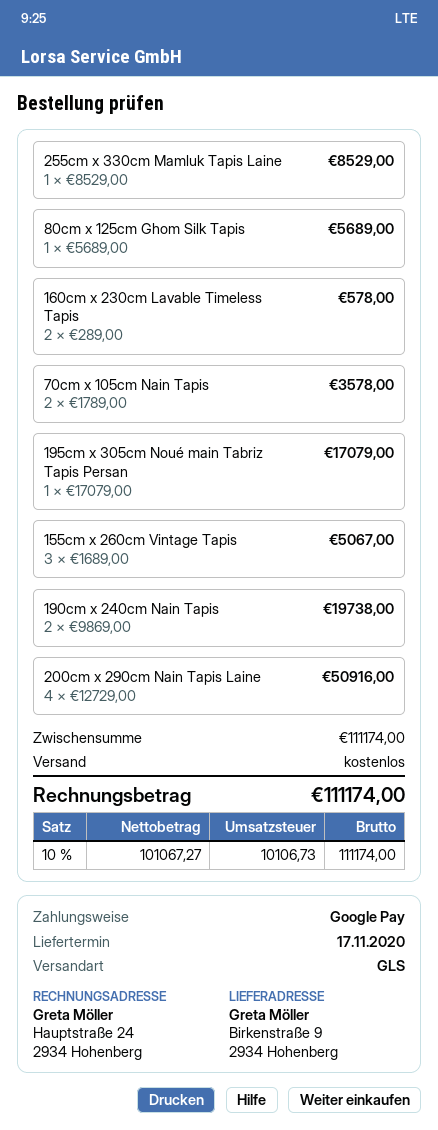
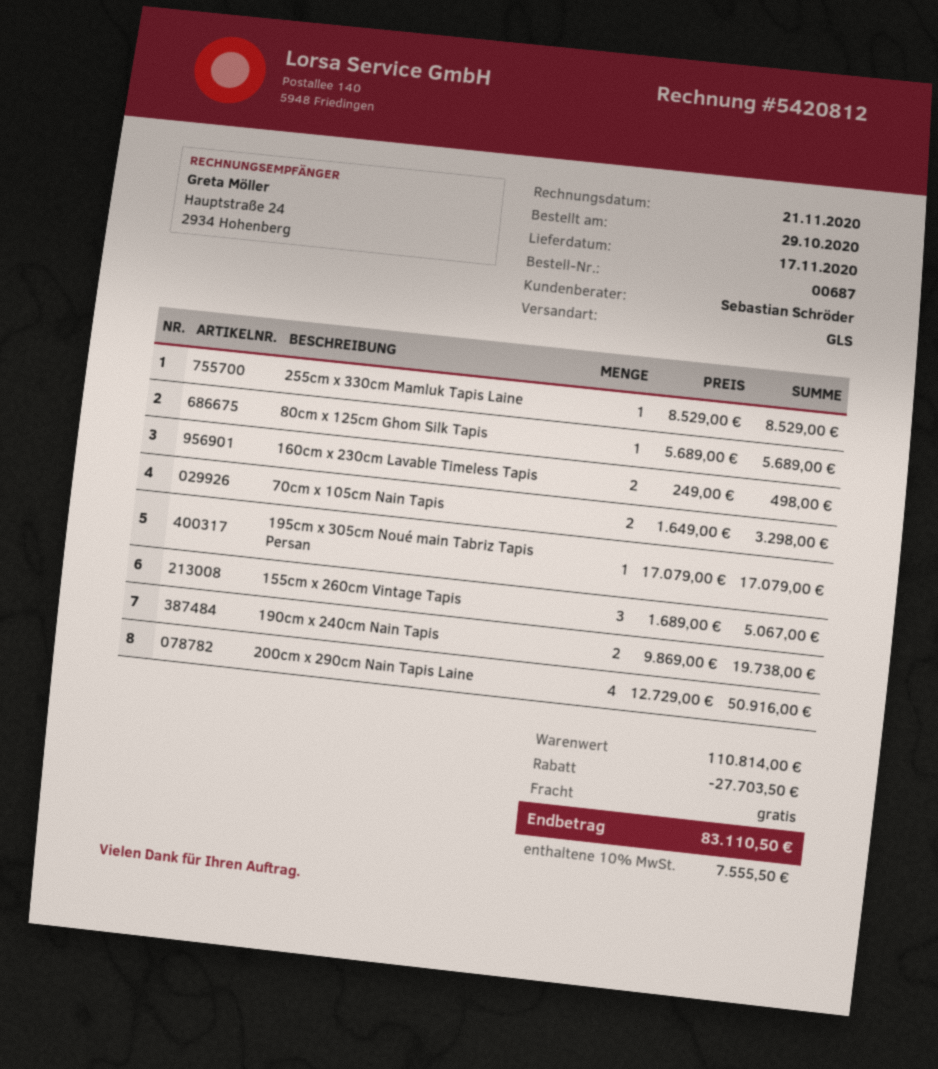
160cm x 230cm Lavable Timeless Tapis: 2 x 289.00 = 578.00 -> 2 x 249.00 = 498.00
70cm x 105cm Nain Tapis: 2 x 1789.00 = 3578.00 -> 2 x 1649.00 = 3298.00
subtotal: 111174.00 -> 110814.00
discount: none -> 27703.50
tax: 10% = 10106.73 -> 10% = 7555.50
total: 111174.00 -> 83110.50

